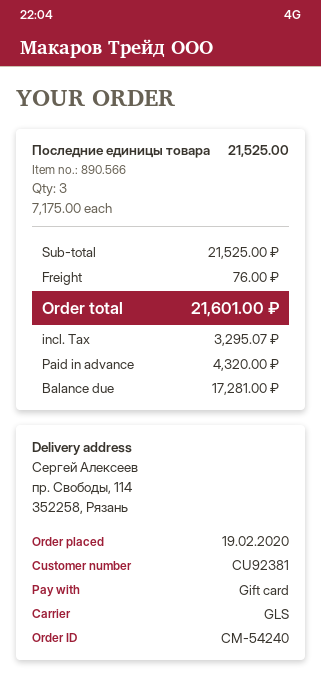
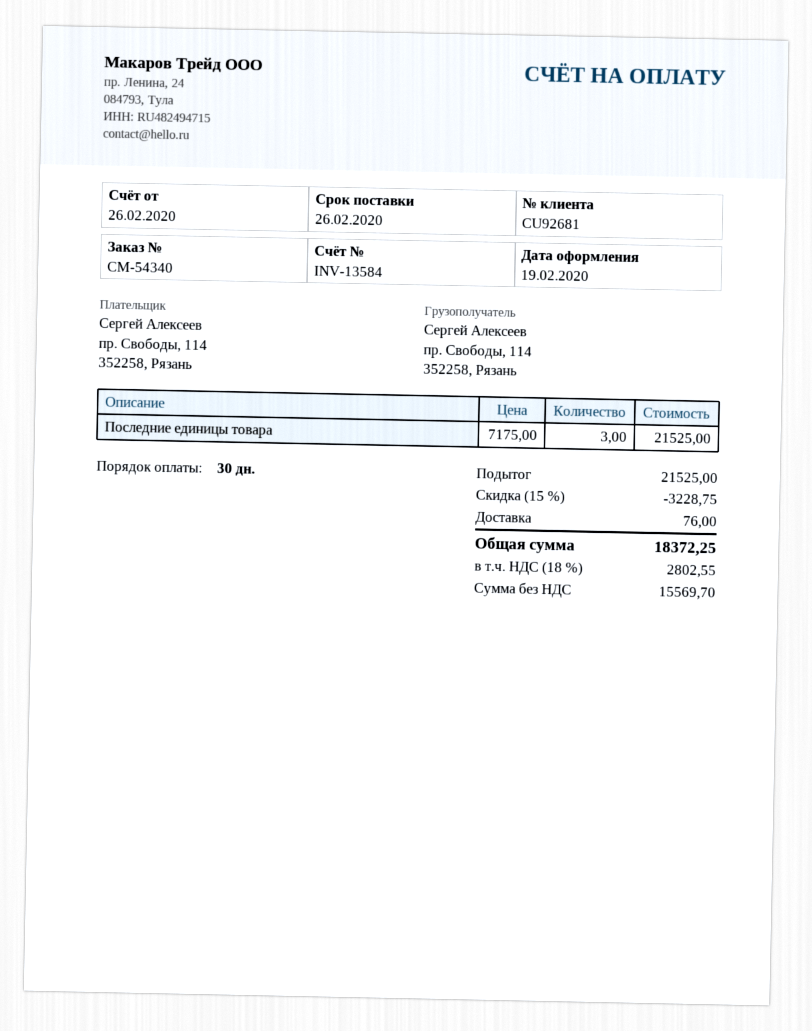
order number: CM-54240 -> CM-54340
customer number: CU92381 -> CU92681
discount: none -> 15% = 3228.75
tax: 3295.07 -> 2802.55
total: 21601.00 -> 18372.25

